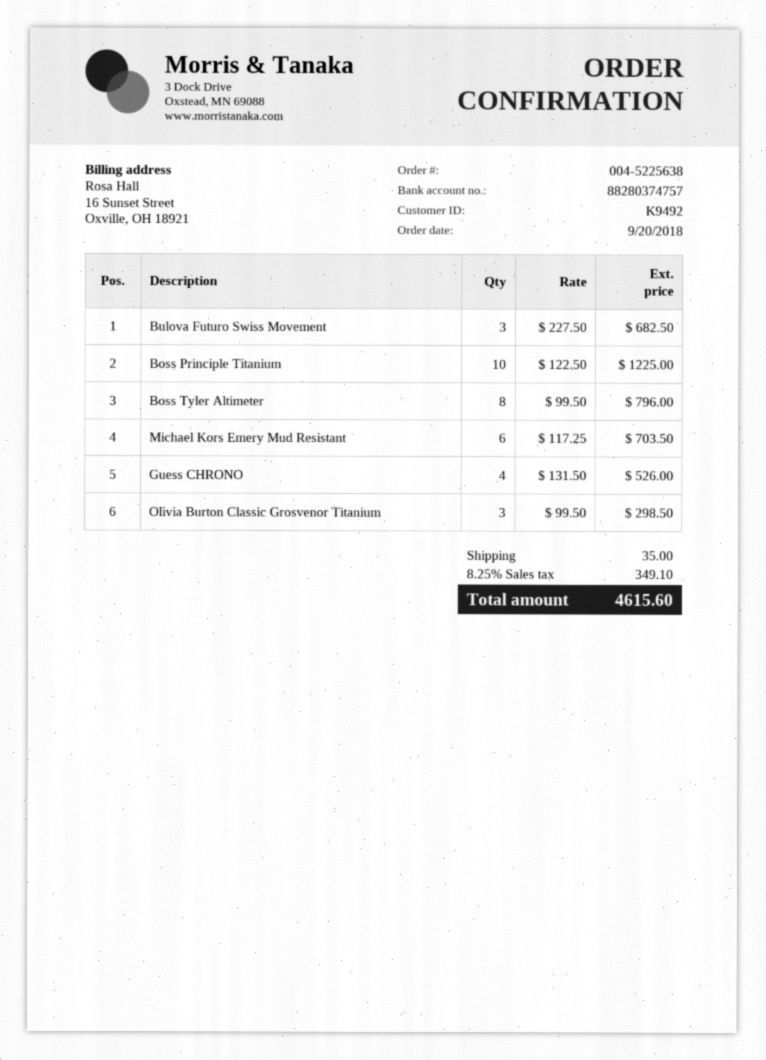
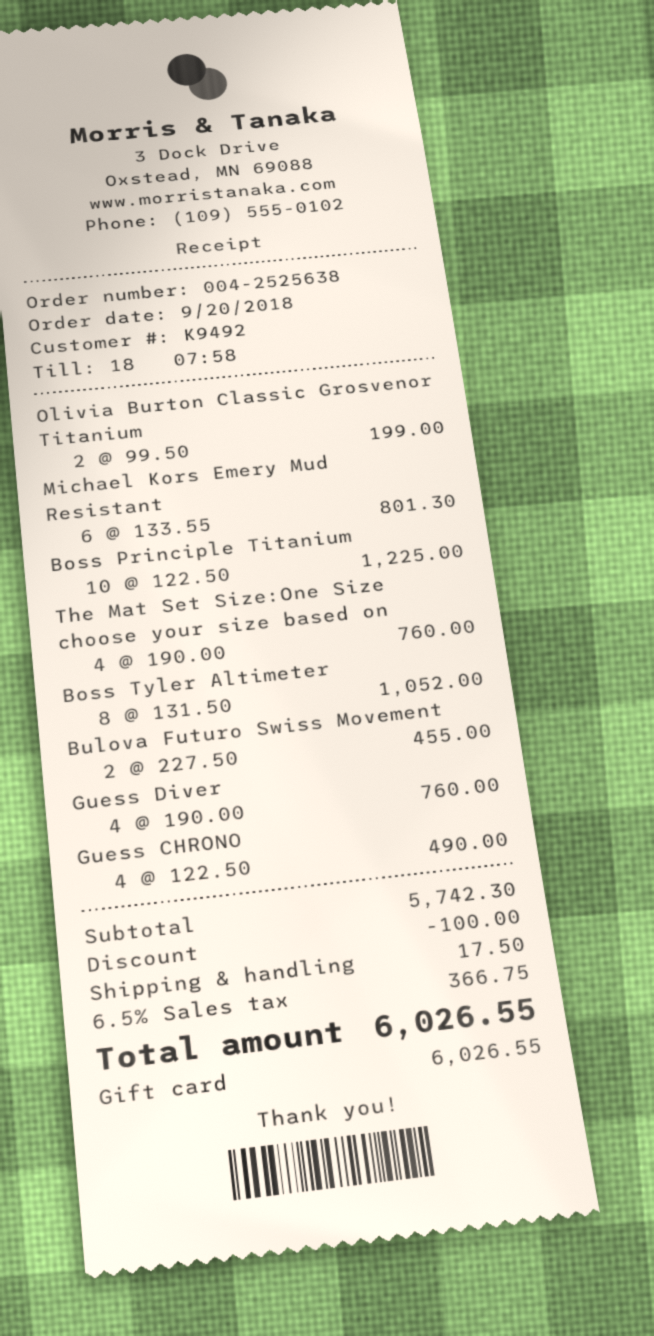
order number: 004-5225638 -> 004-2525638
Bulova Futuro Swiss Movement: 3 x 227.50 = 682.50 -> 2 x 227.50 = 455.00
Boss Tyler Altimeter: 8 x 99.50 = 796.00 -> 8 x 131.50 = 1052.00
Michael Kors Emery Mud Resistant: 6 x 117.25 = 703.50 -> 6 x 133.55 = 801.30
Guess CHRONO: 4 x 131.50 = 526.00 -> 4 x 122.50 = 490.00
Olivia Burton Classic Grosvenor Titanium: 3 x 99.50 = 298.50 -> 2 x 99.50 = 199.00
The Mat Set Size:One Size choose your size based on: none -> 4 x 190.00 = 760.00
Guess Diver: none -> 4 x 190.00 = 760.00
discount: none -> 100.00
shipping: 35.00 -> 17.50
tax: 8.25% = 349.10 -> 6.5% = 366.75
total: 4615.60 -> 6026.55

